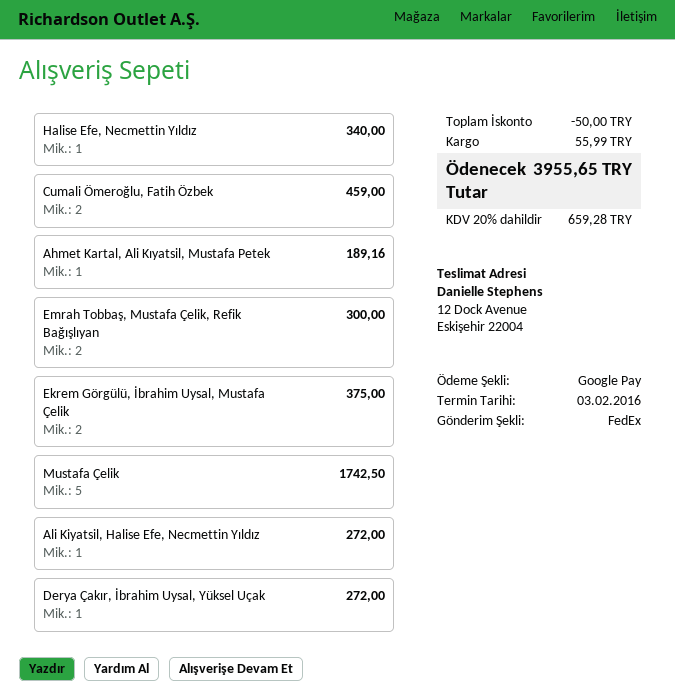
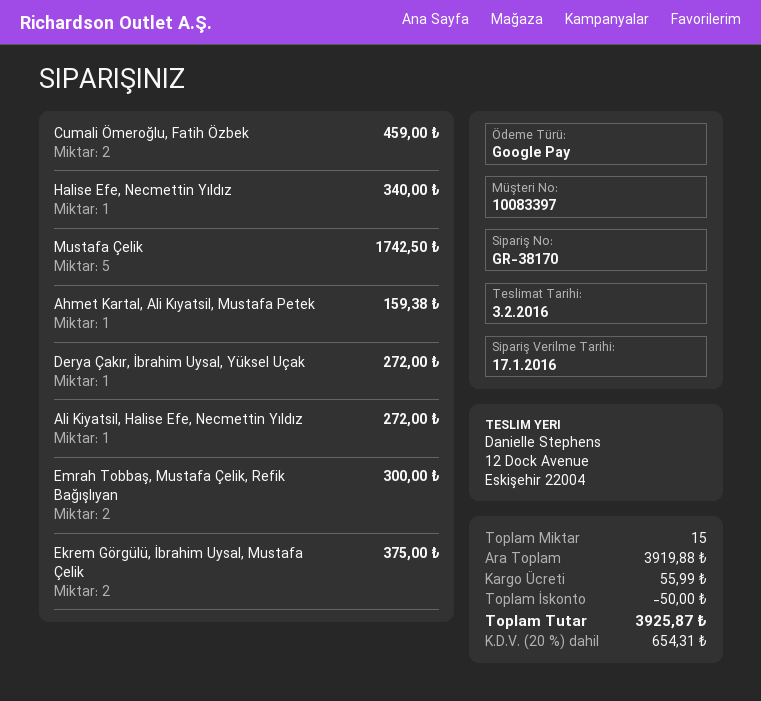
Ahmet Kartal, Ali Kıyatsil, Mustafa Petek: 1 for 189.16 -> 1 for 159.38
tax: 20% = 659.28 -> 20% = 654.31
total: 3955.65 -> 3925.87

